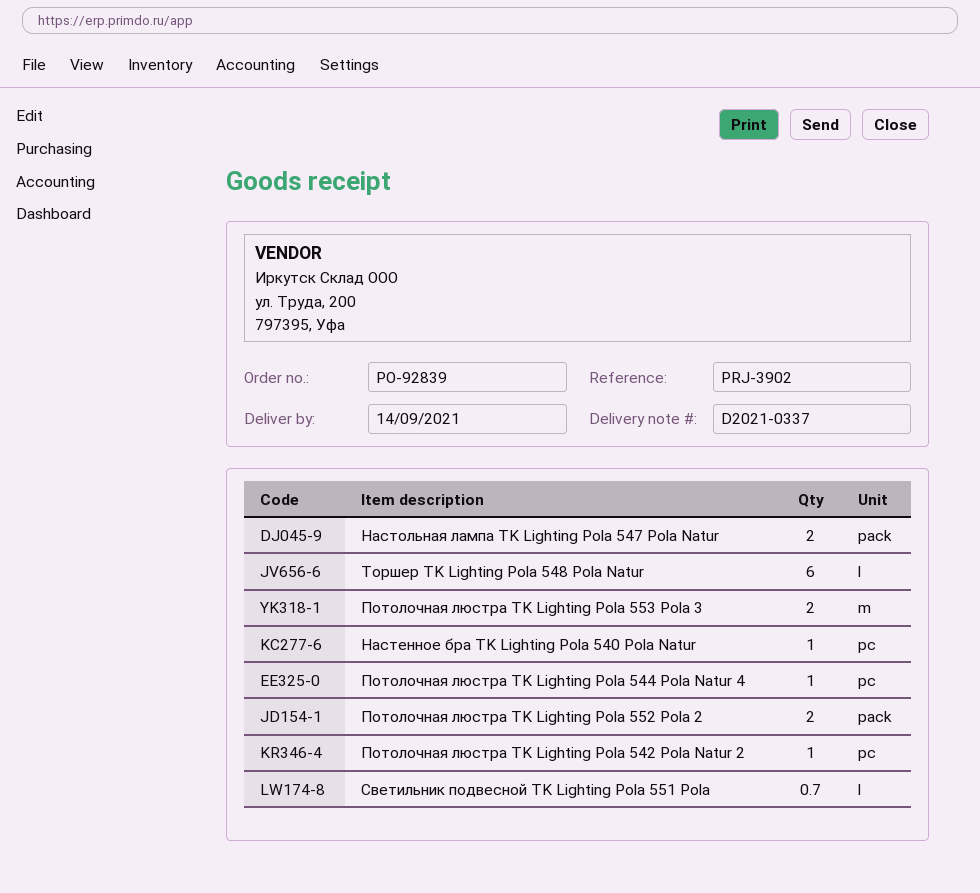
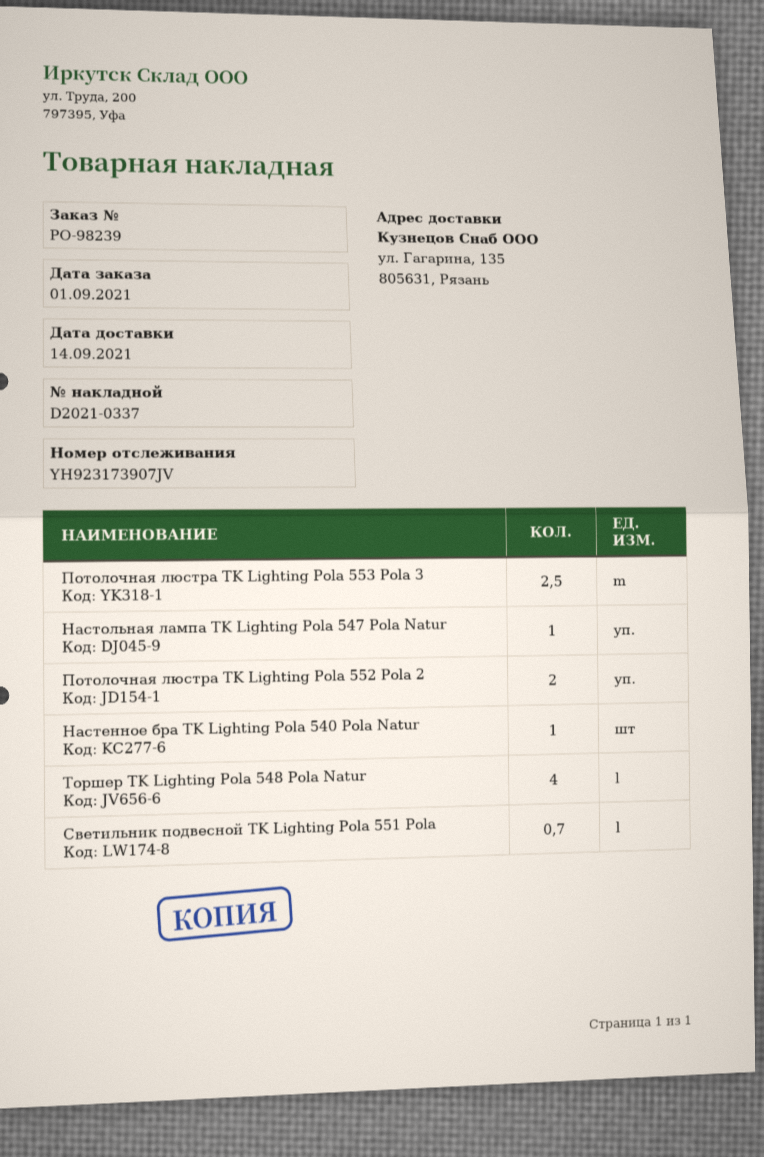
order number: PO-92839 -> PO-98239
Настольная лампа TK Lighting Pola 547 Pola Natur: 2 -> 1
Торшер TK Lighting Pola 548 Pola Natur: 6 -> 4
Потолочная люстра TK Lighting Pola 553 Pola 3: 2 -> 2.5
Потолочная люстра TK Lighting Pola 544 Pola Natur 4: 1 -> none
Потолочная люстра TK Lighting Pola 542 Pola Natur 2: 1 -> none

